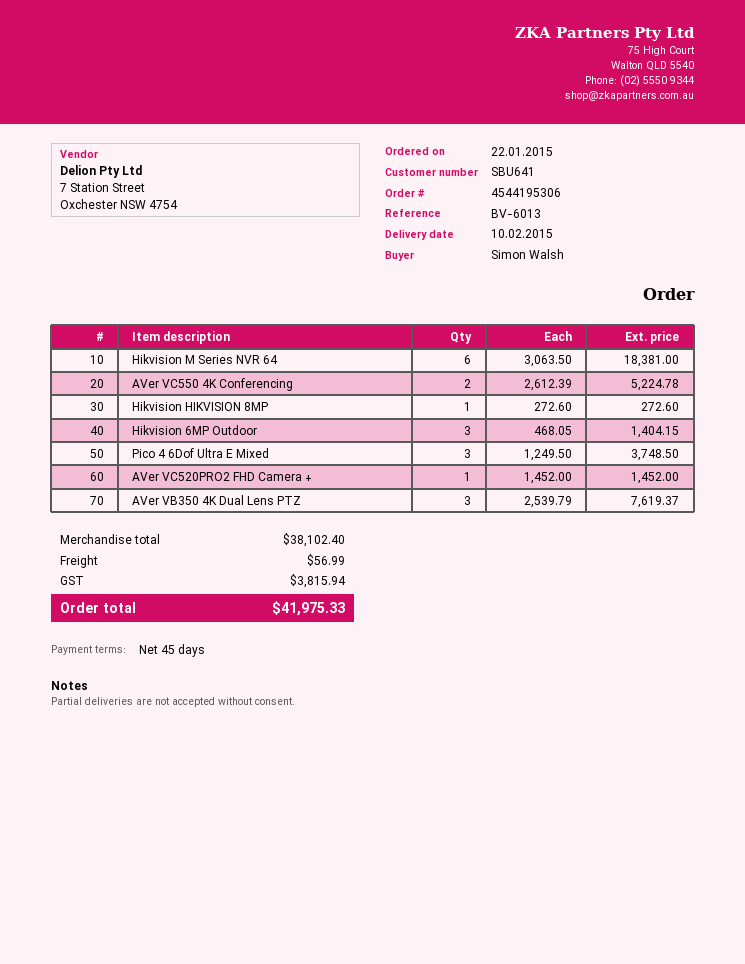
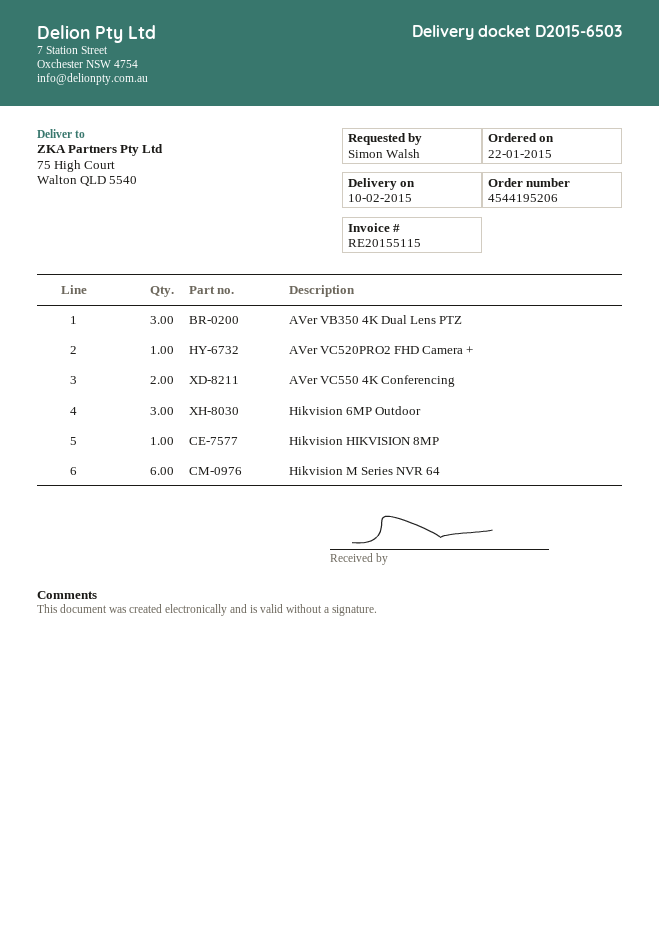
order number: 4544195306 -> 4544195206
Pico 4 6Dof Ultra E Mixed: 3 -> none

